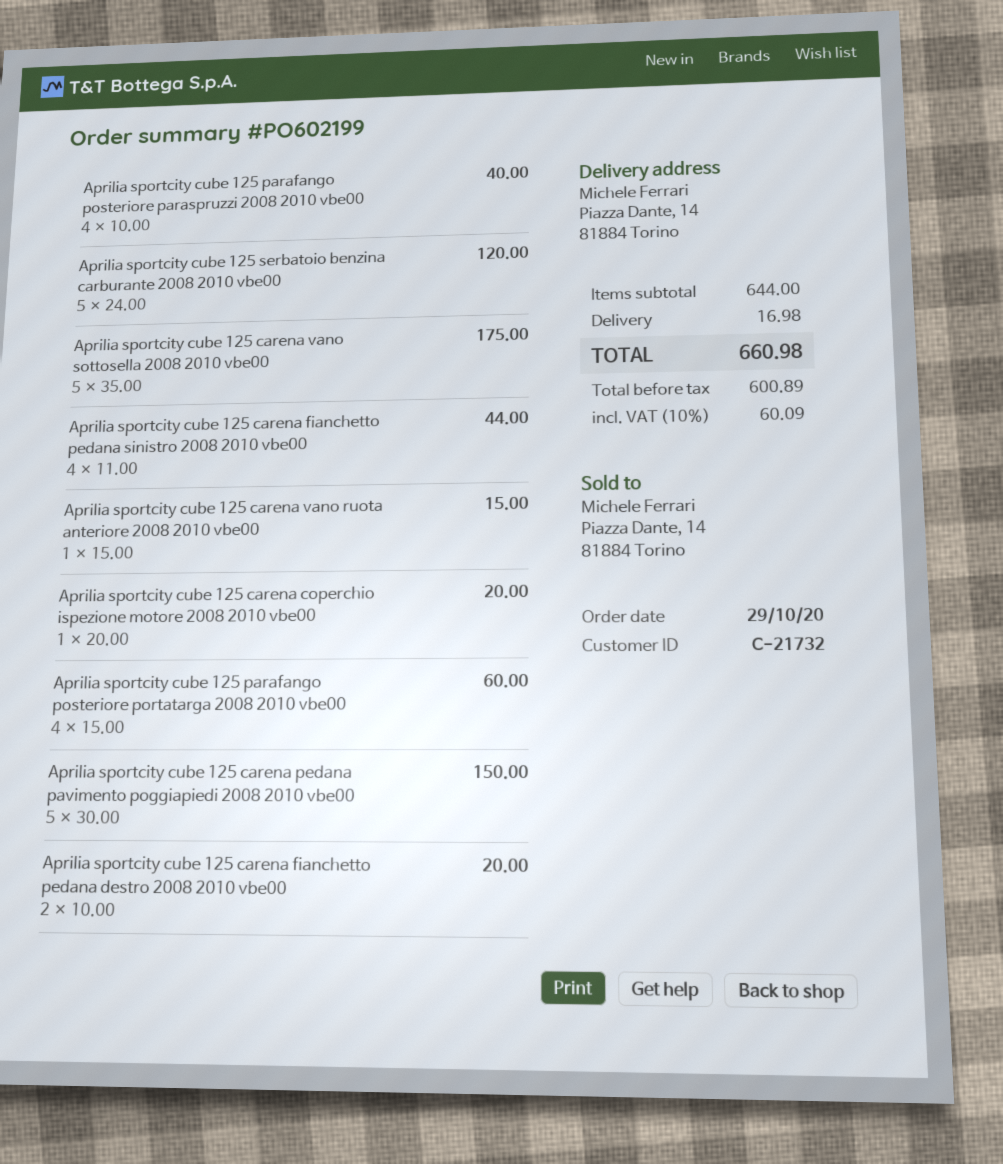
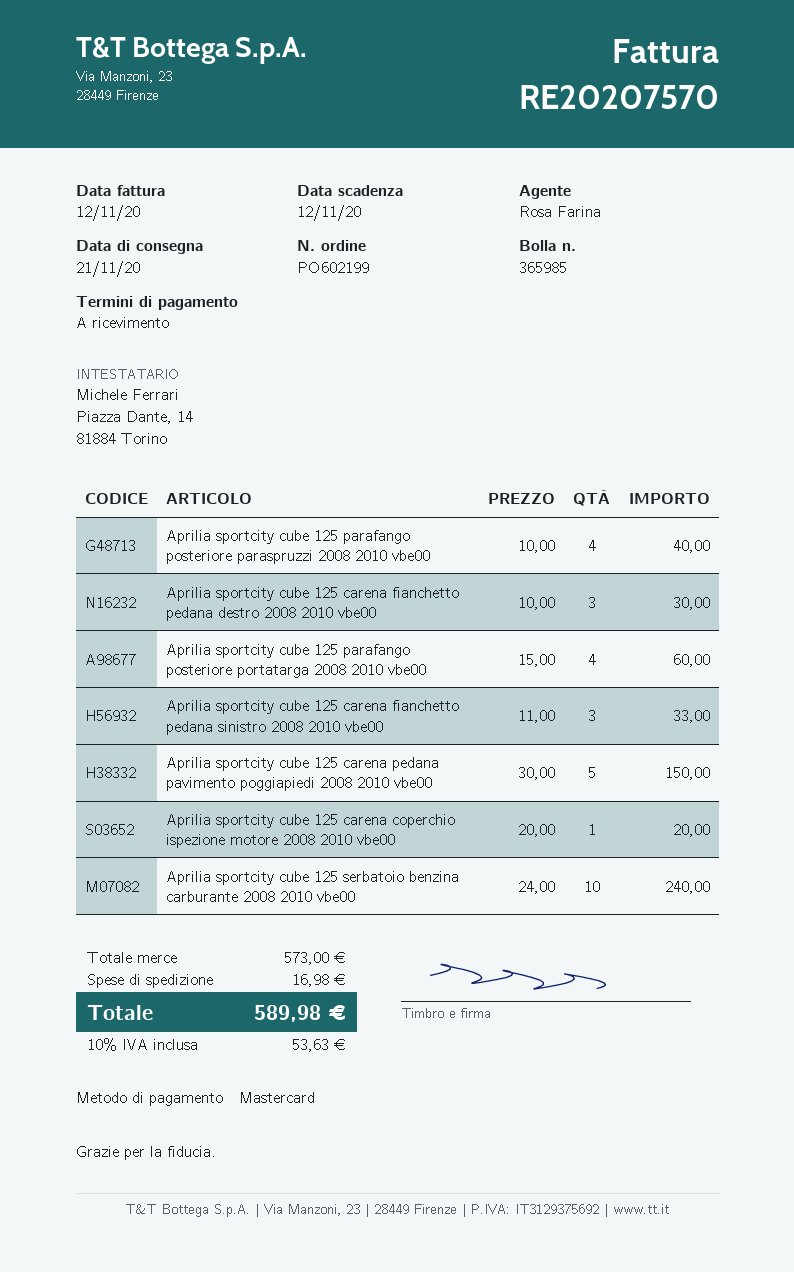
Aprilia sportcity cube 125 serbatoio benzina carburante 2008 2010 vbe00: 5 x 24.00 = 120.00 -> 10 x 24.00 = 240.00
Aprilia sportcity cube 125 carena vano sottosella 2008 2010 vbe00: 5 x 35.00 = 175.00 -> none
Aprilia sportcity cube 125 carena fianchetto pedana sinistro 2008 2010 vbe00: 4 x 11.00 = 44.00 -> 3 x 11.00 = 33.00
Aprilia sportcity cube 125 carena vano ruota anteriore 2008 2010 vbe00: 1 x 15.00 = 15.00 -> none
Aprilia sportcity cube 125 carena fianchetto pedana destro 2008 2010 vbe00: 2 x 10.00 = 20.00 -> 3 x 10.00 = 30.00
subtotal: 644.00 -> 573.00
tax: 10% = 60.09 -> 10% = 53.63
total: 660.98 -> 589.98

